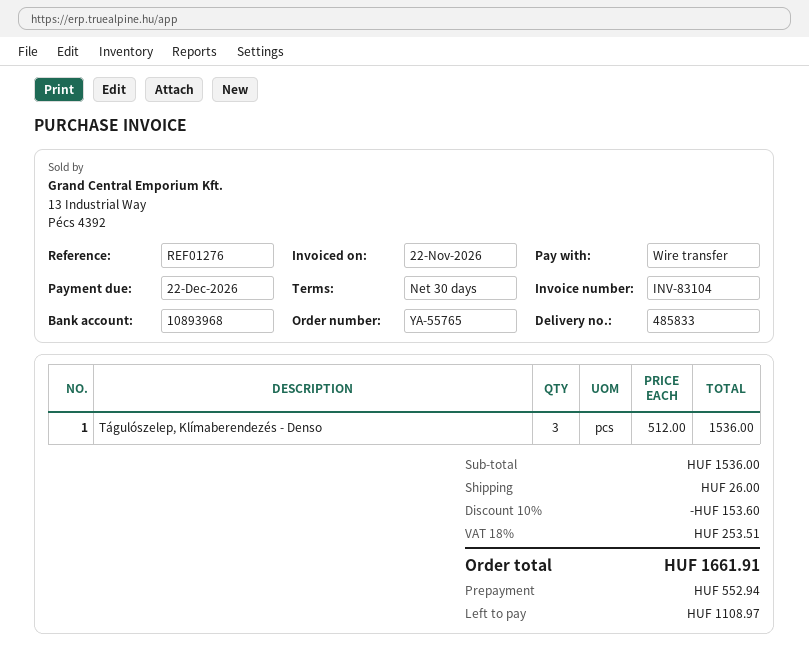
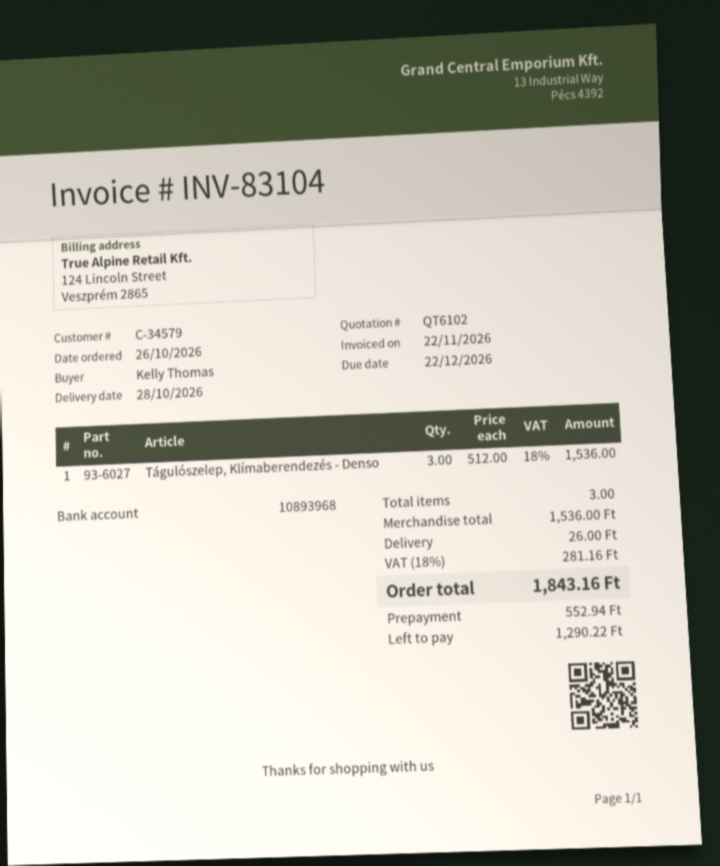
discount: 10% = 153.60 -> none
tax: 18% = 253.51 -> 18% = 281.16
total: 1661.91 -> 1843.16
balance: 1108.97 -> 1290.22

